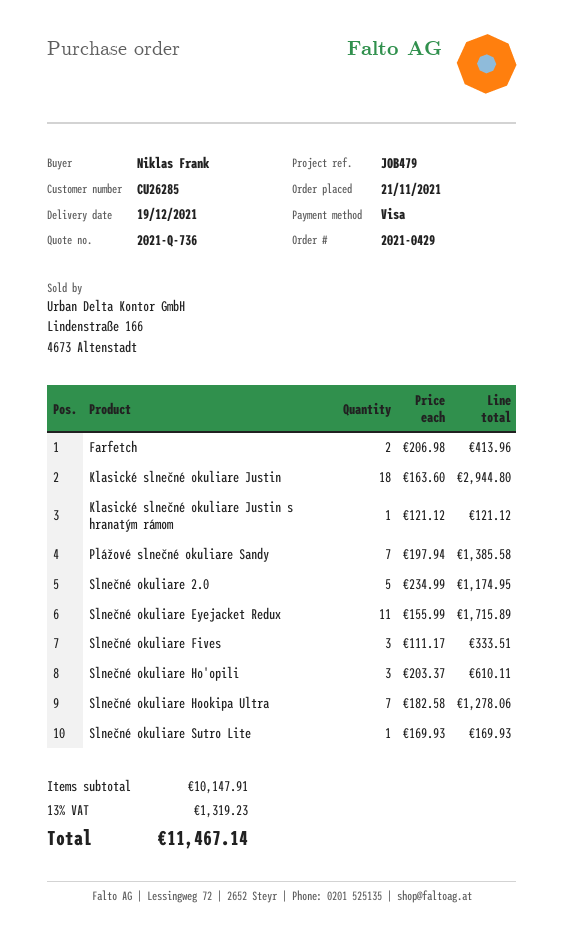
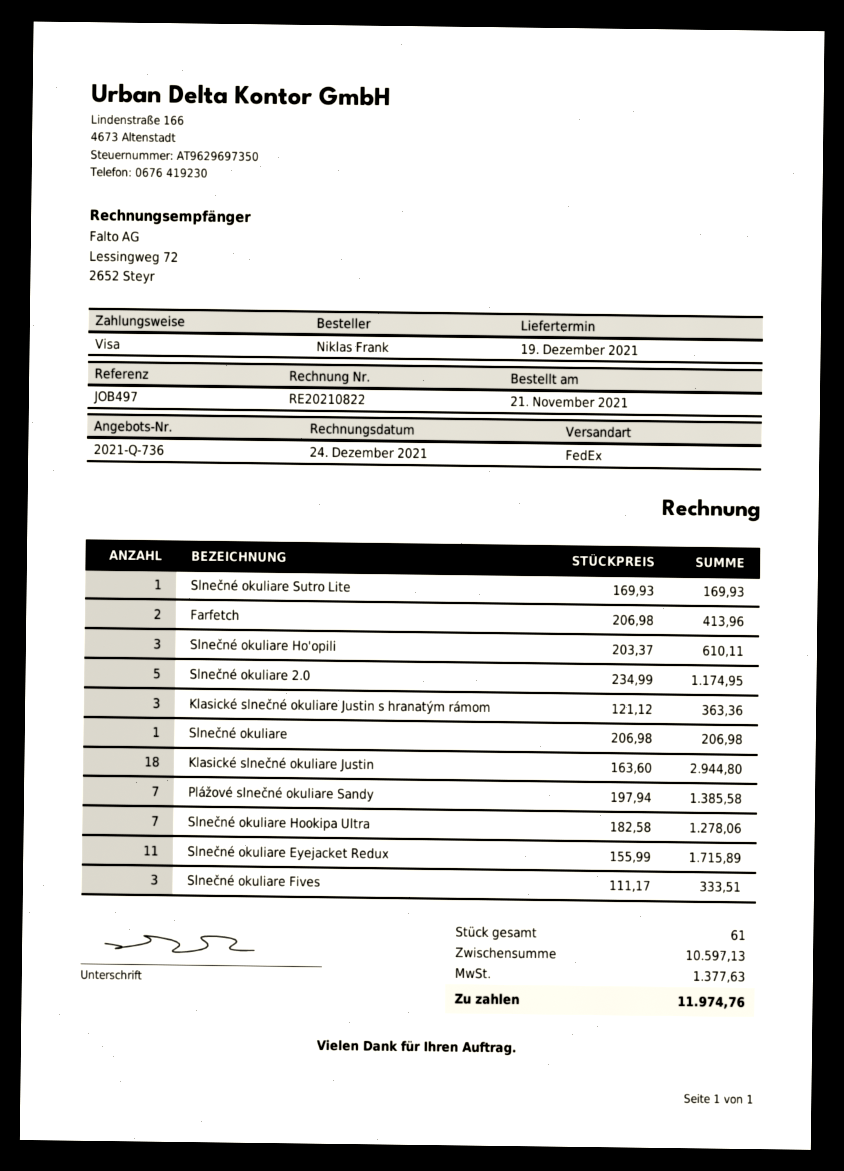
reference: JOB479 -> JOB497
Klasické slnečné okuliare Justin s hranatým rámom: 1 x 121.12 = 121.12 -> 3 x 121.12 = 363.36
Slnečné okuliare: none -> 1 x 206.98 = 206.98
subtotal: 10147.91 -> 10597.13
tax: 1319.23 -> 1377.63
total: 11467.14 -> 11974.76

